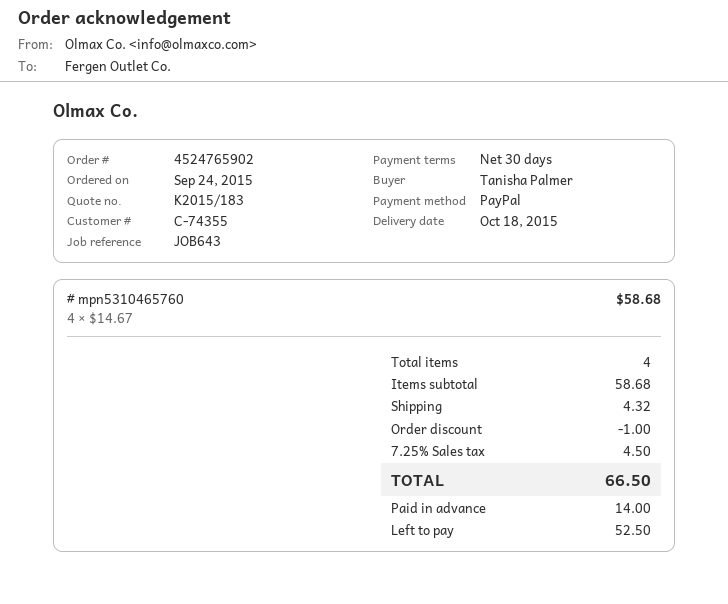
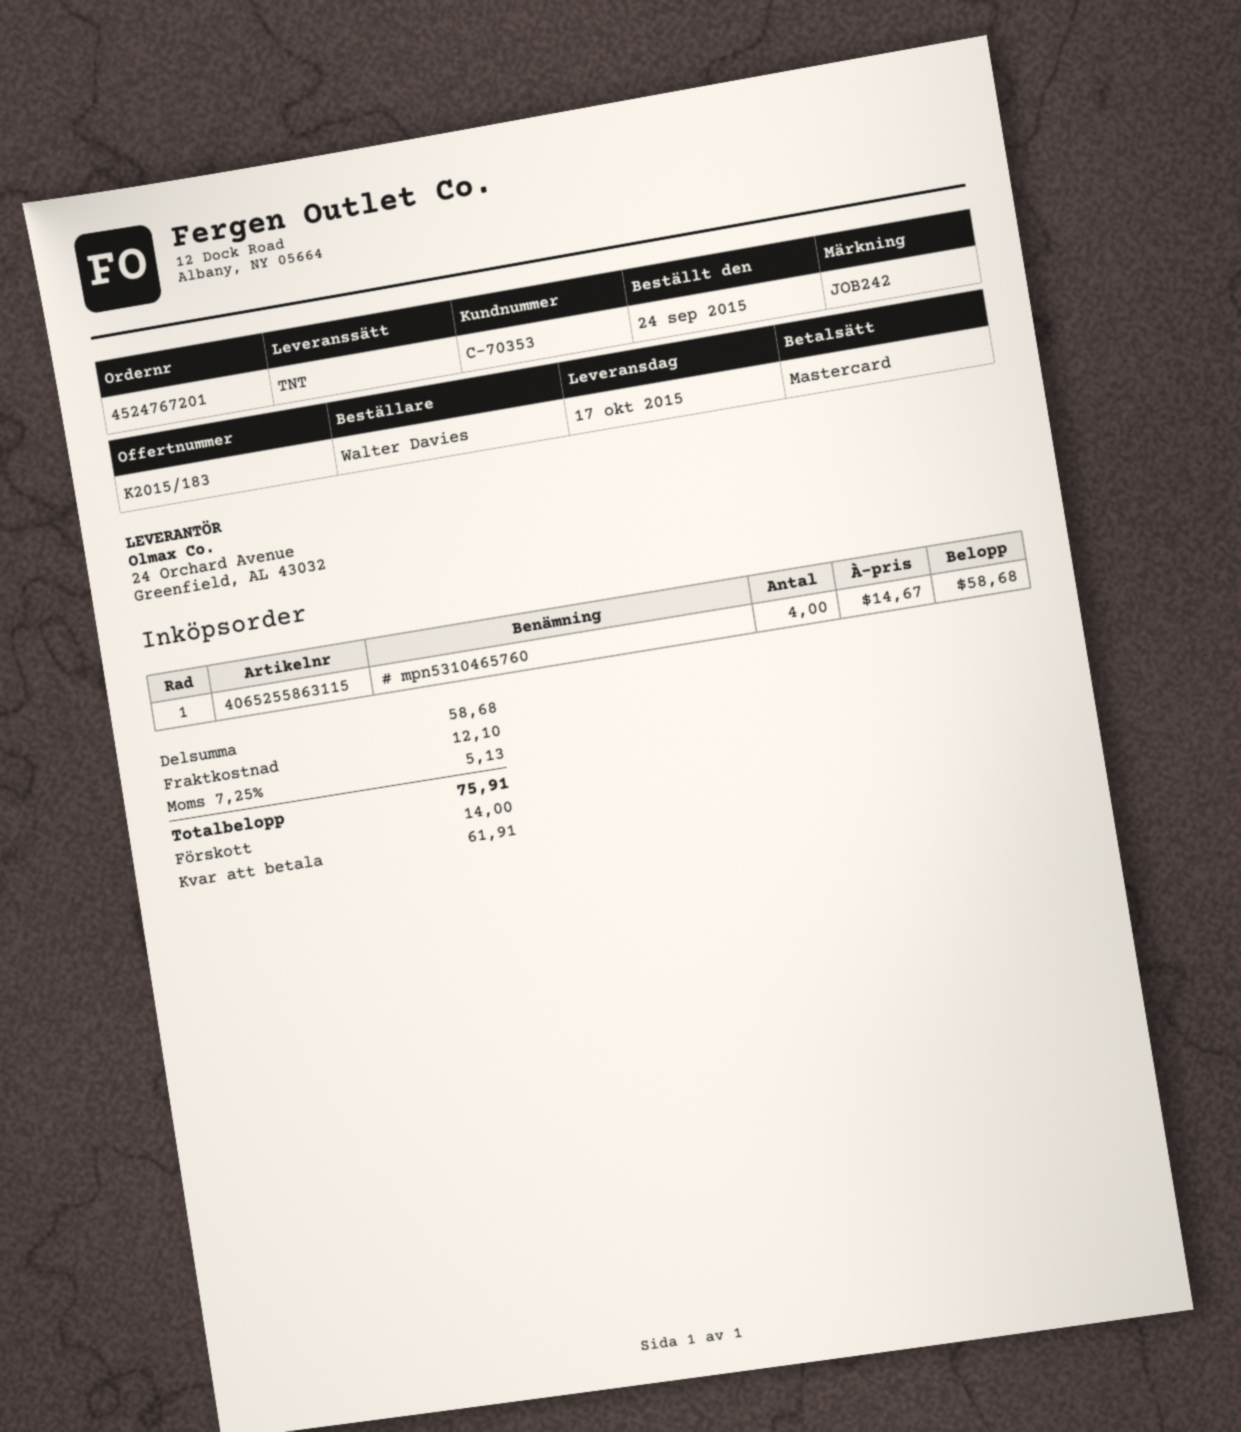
order number: 4524765902 -> 4524767201
delivery date: 2015-10-18 -> 2015-10-17
customer number: C-74355 -> C-70353
reference: JOB643 -> JOB242
ordered by: Tanisha Palmer -> Walter Davies
payment method: PayPal -> Mastercard
discount: 1.00 -> none
shipping: 4.32 -> 12.10
tax: 7.25% = 4.50 -> 7.25% = 5.13
total: 66.50 -> 75.91
balance: 52.50 -> 61.91

